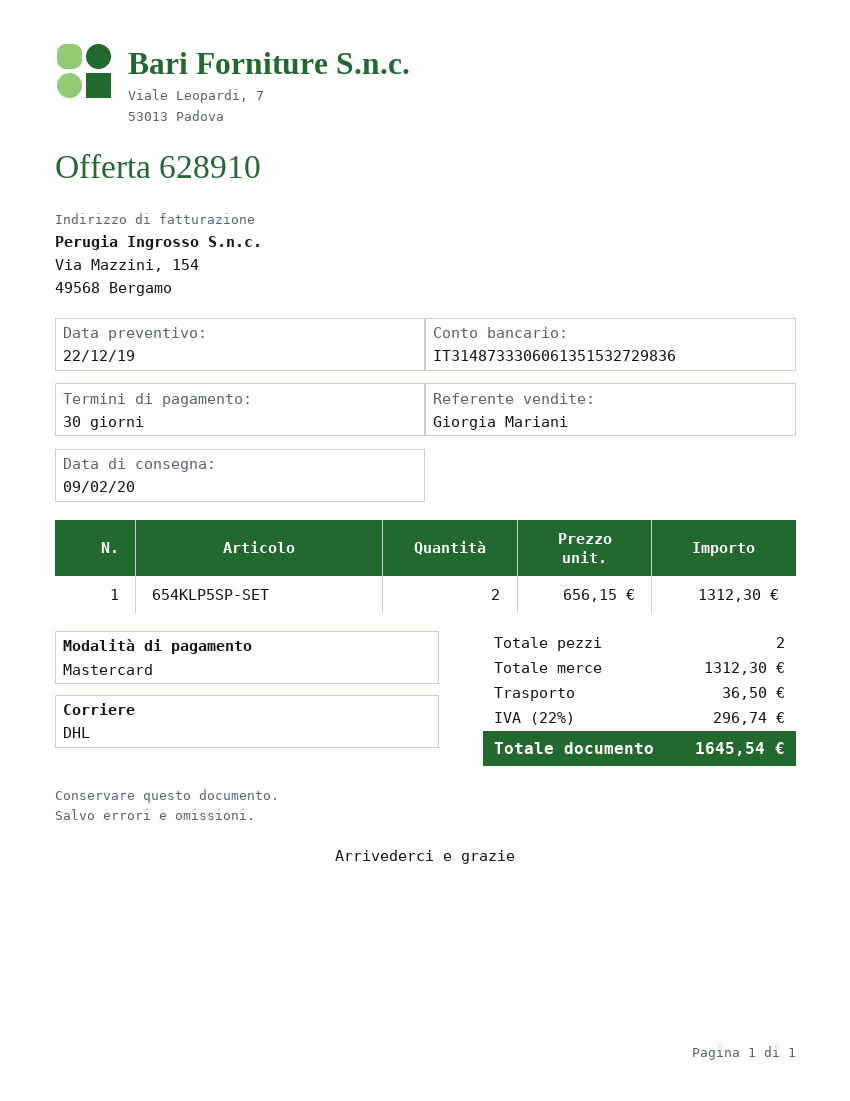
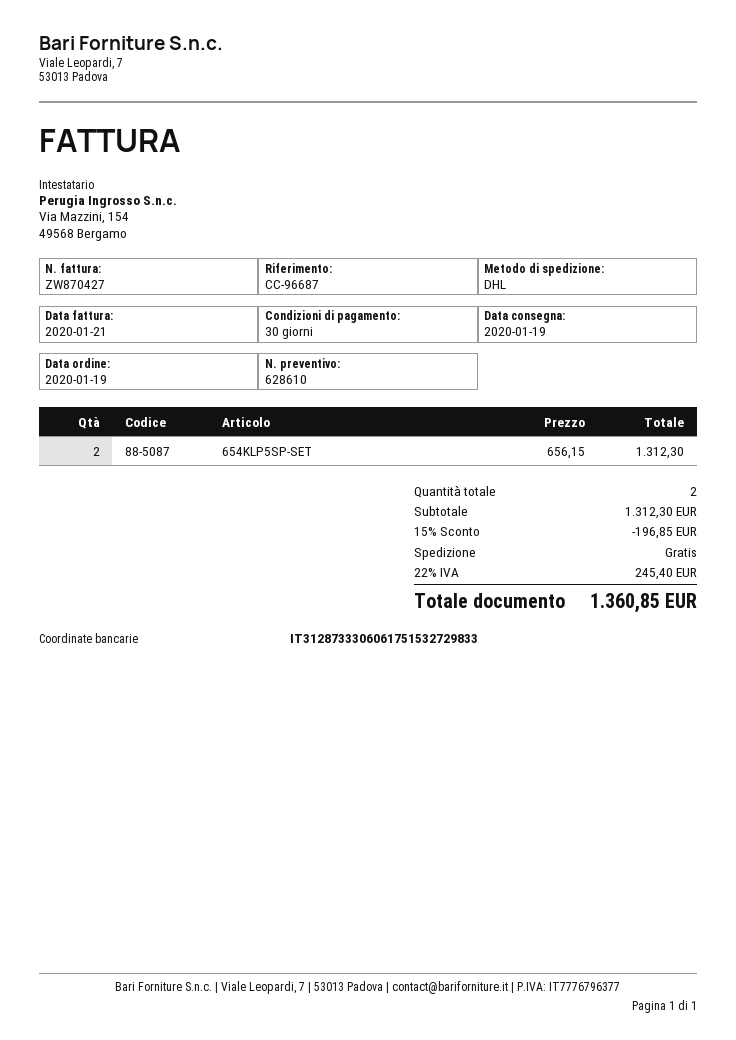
quote number: 628910 -> 628610
delivery date: 2020-02-09 -> 2020-01-19
bank account: IT3148733306061351532729836 -> IT3128733306061751532729833
discount: none -> 15% = 196.85
shipping: 36.50 -> 0.00
tax: 22% = 296.74 -> 22% = 245.40
total: 1645.54 -> 1360.85

